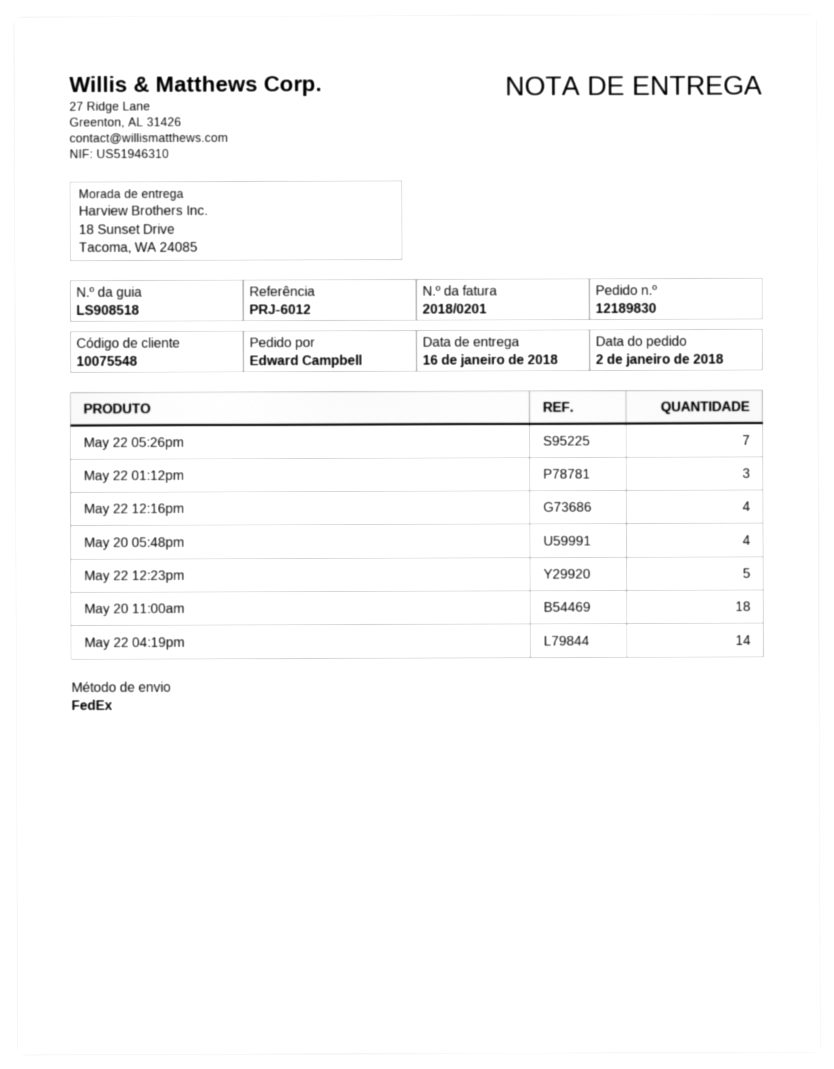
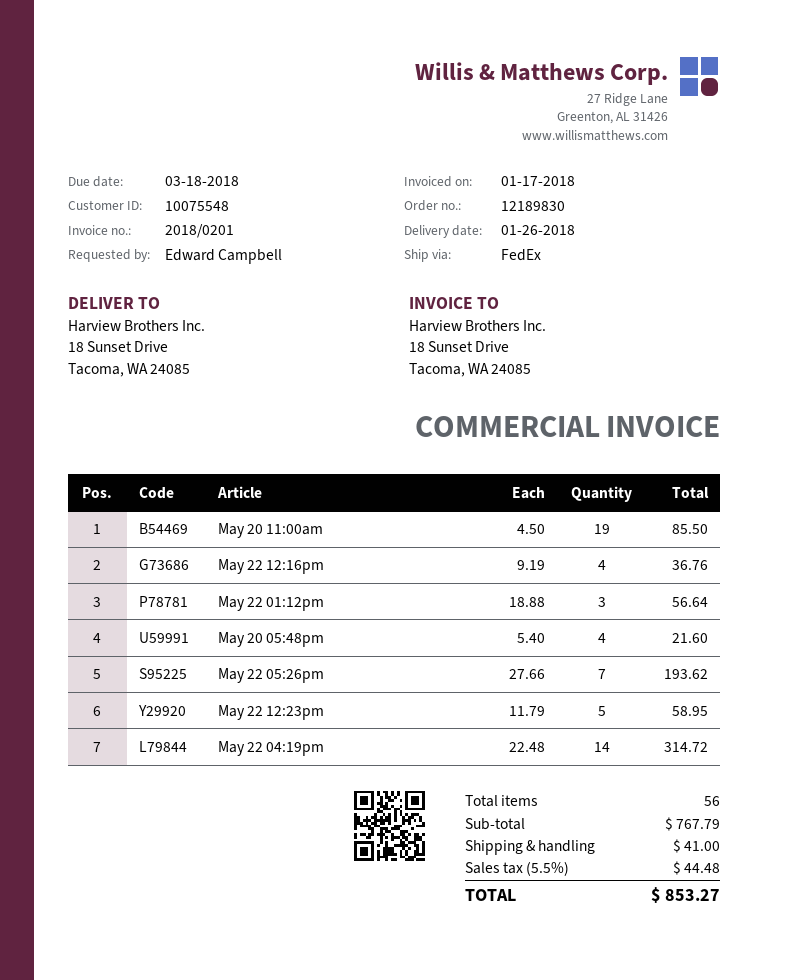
delivery date: 2018-01-16 -> 2018-01-26
May 20 11:00am: 18 -> 19

